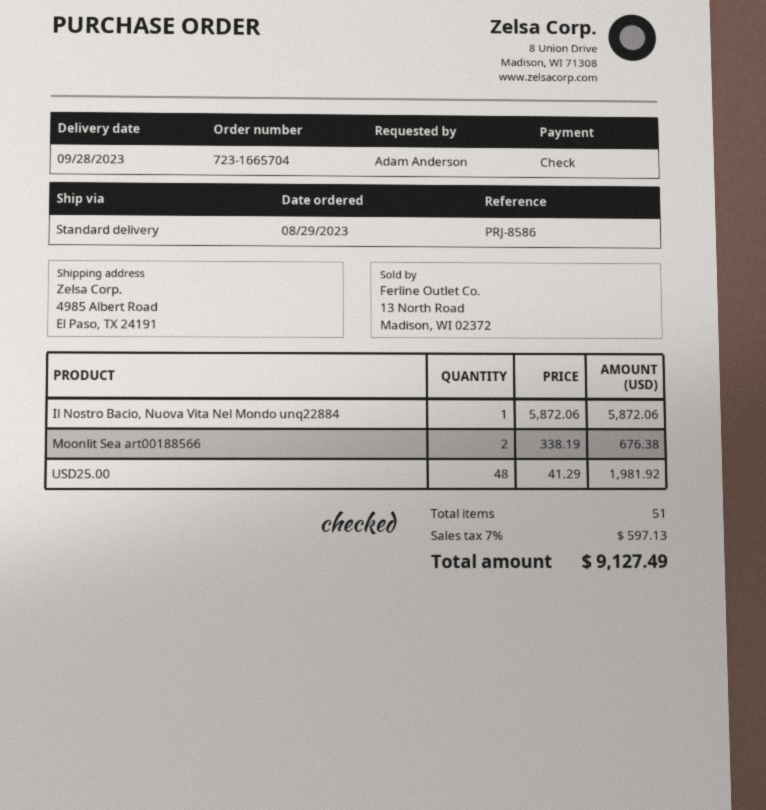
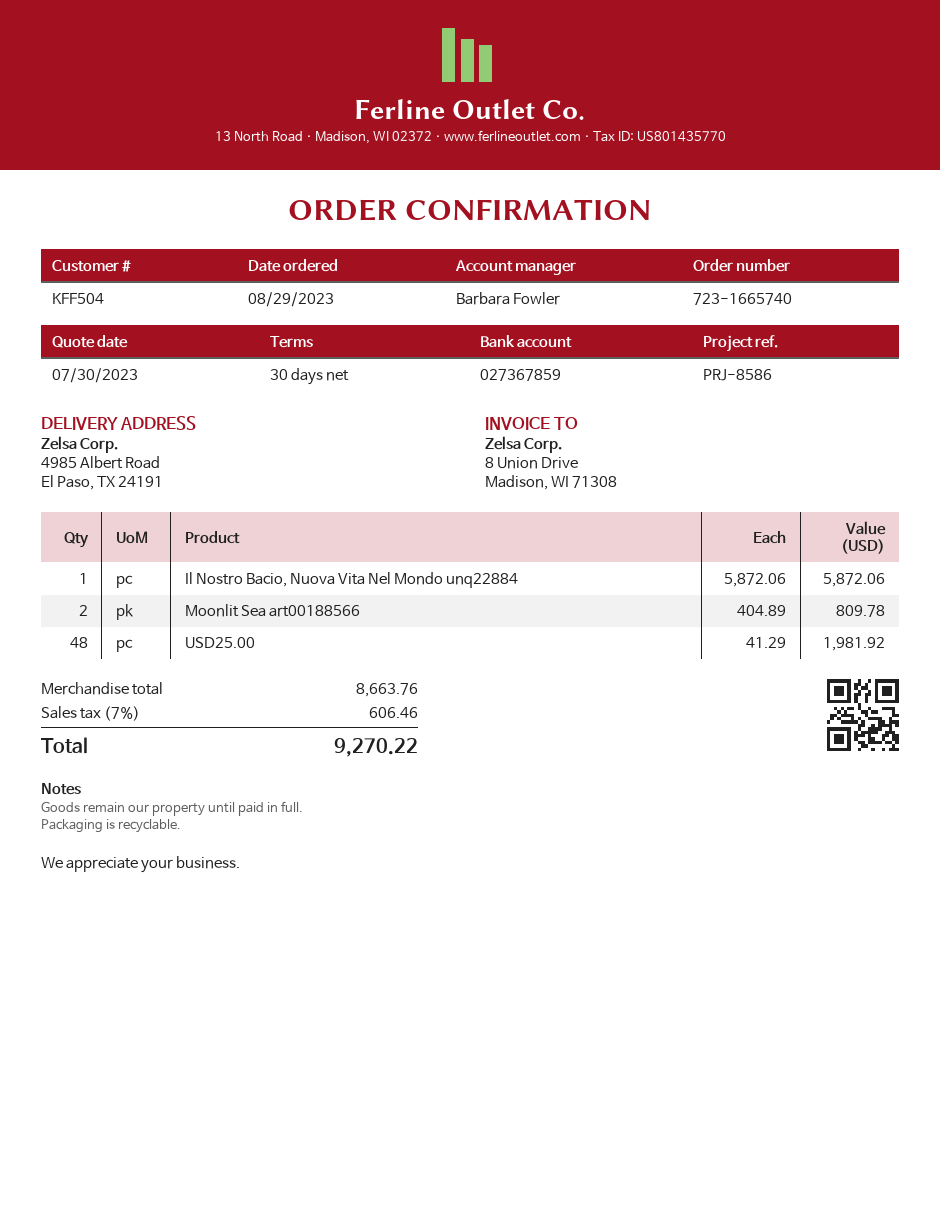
order number: 723-1665704 -> 723-1665740
Moonlit Sea art00188566: 2 x 338.19 = 676.38 -> 2 x 404.89 = 809.78
tax: 7% = 597.13 -> 7% = 606.46
total: 9127.49 -> 9270.22

